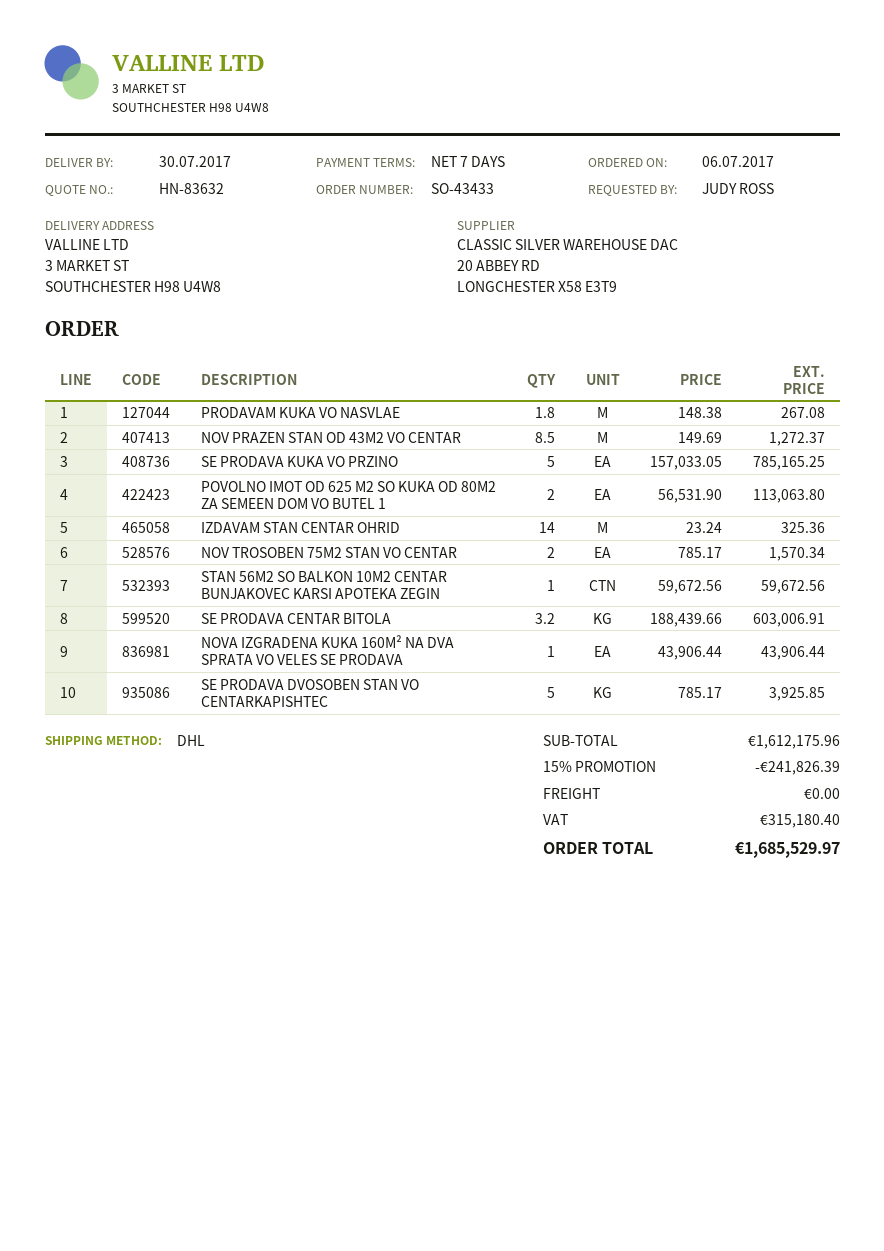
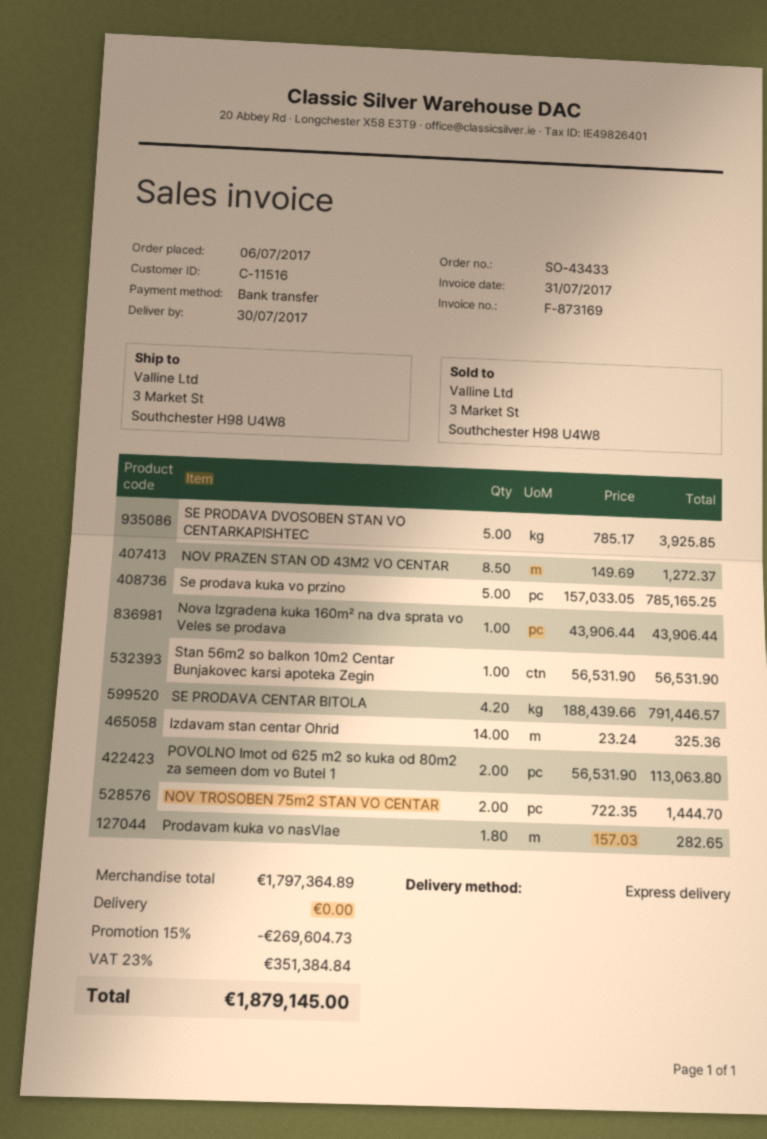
shipping method: DHL -> express
PRODAVAM KUKA VO NASVLAE: 1.8 x 148.38 = 267.08 -> 1.8 x 157.03 = 282.65
NOV TROSOBEN 75M2 STAN VO CENTAR: 2 x 785.17 = 1570.34 -> 2 x 722.35 = 1444.70
STAN 56M2 SO BALKON 10M2 CENTAR BUNJAKOVEC KARSI APOTEKA ZEGIN: 1 x 59672.56 = 59672.56 -> 1 x 56531.90 = 56531.90
SE PRODAVA CENTAR BITOLA: 3.2 x 188439.66 = 603006.91 -> 4.2 x 188439.66 = 791446.57
subtotal: 1612175.96 -> 1797364.89
discount: 15% = 241826.39 -> 15% = 269604.73
tax: 315180.40 -> 351384.84
total: 1685529.97 -> 1879145.00

